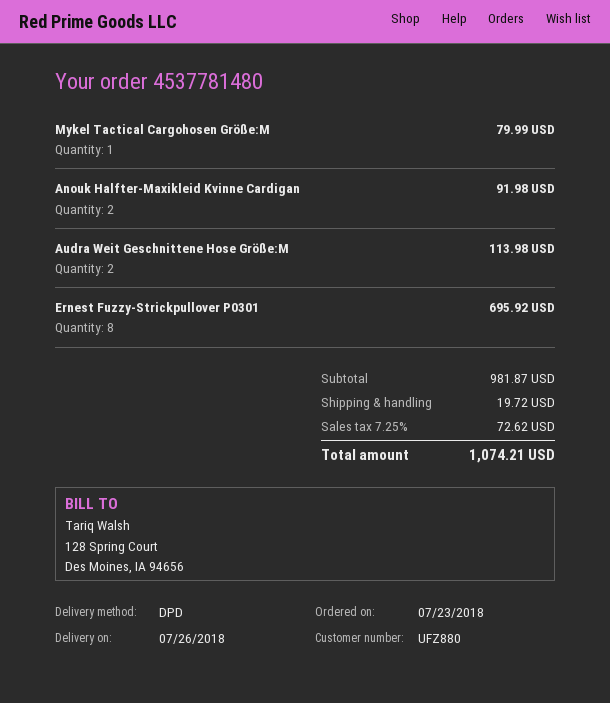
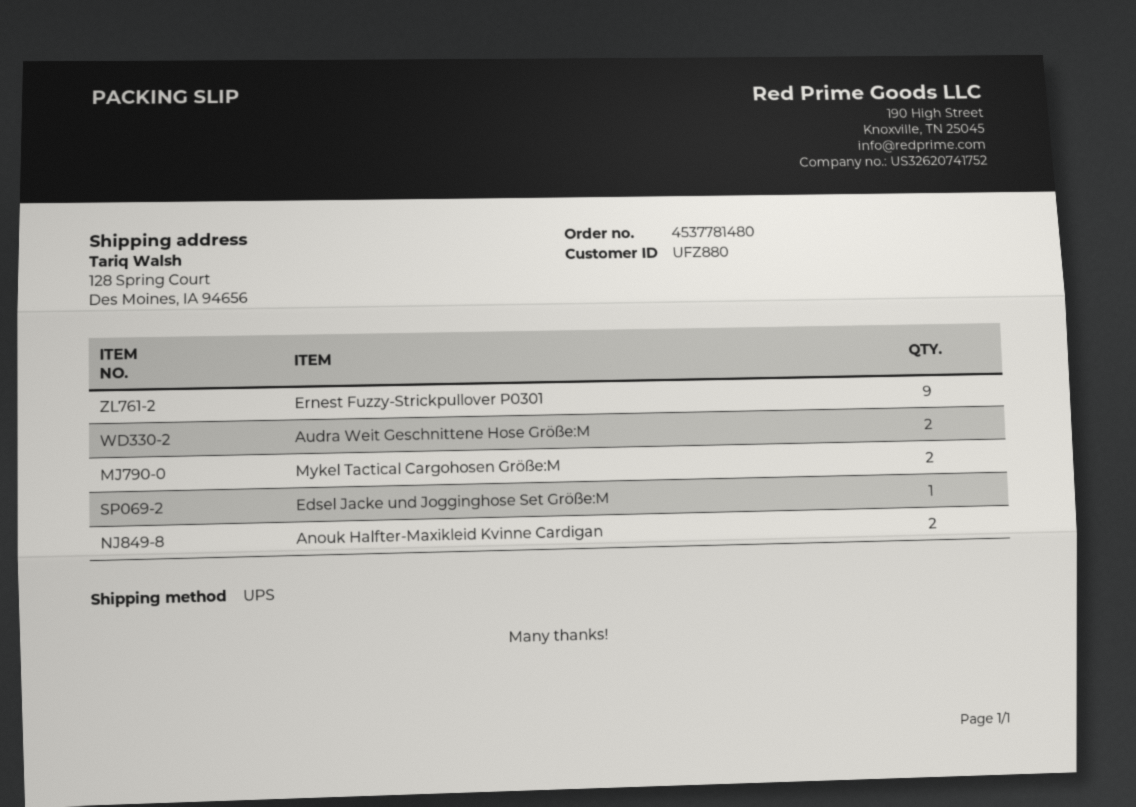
shipping method: DPD -> UPS
Mykel Tactical Cargohosen Größe:M: 1 -> 2
Ernest Fuzzy-Strickpullover P0301: 8 -> 9
Edsel Jacke und Jogginghose Set Größe:M: none -> 1

